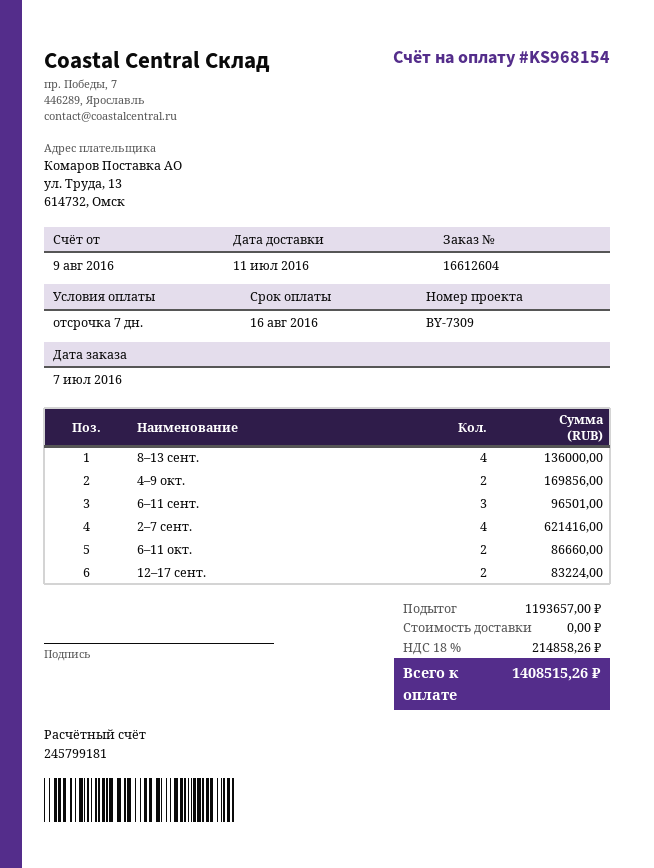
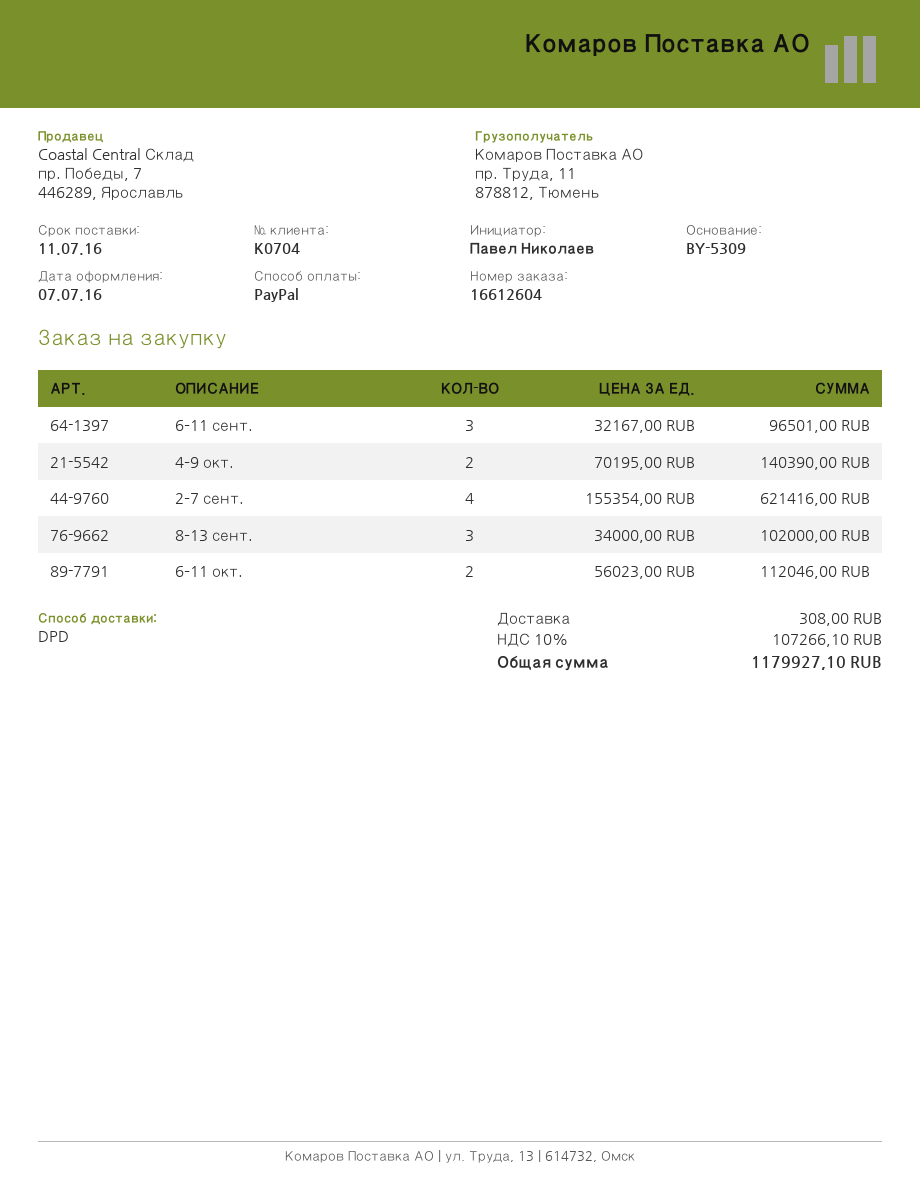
reference: BY-7309 -> BY-5309
8–13 сент.: 4 for 136000.00 -> 3 for 102000.00
4–9 окт.: 2 for 169856.00 -> 2 for 140390.00
6–11 окт.: 2 for 86660.00 -> 2 for 112046.00
12–17 сент.: 2 for 83224.00 -> none
shipping: 0.00 -> 308.00
tax: 18% = 214858.26 -> 10% = 107266.10
total: 1408515.26 -> 1179927.10

